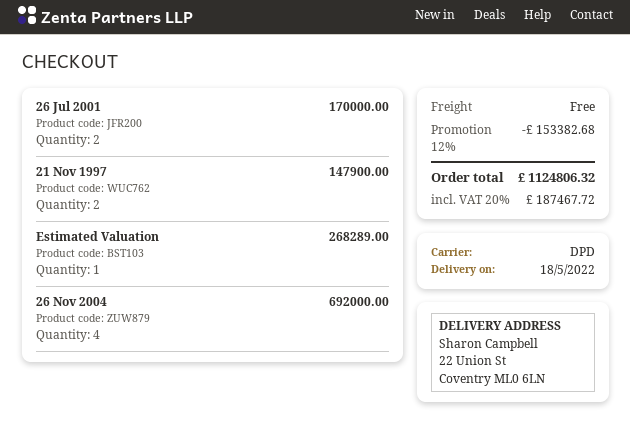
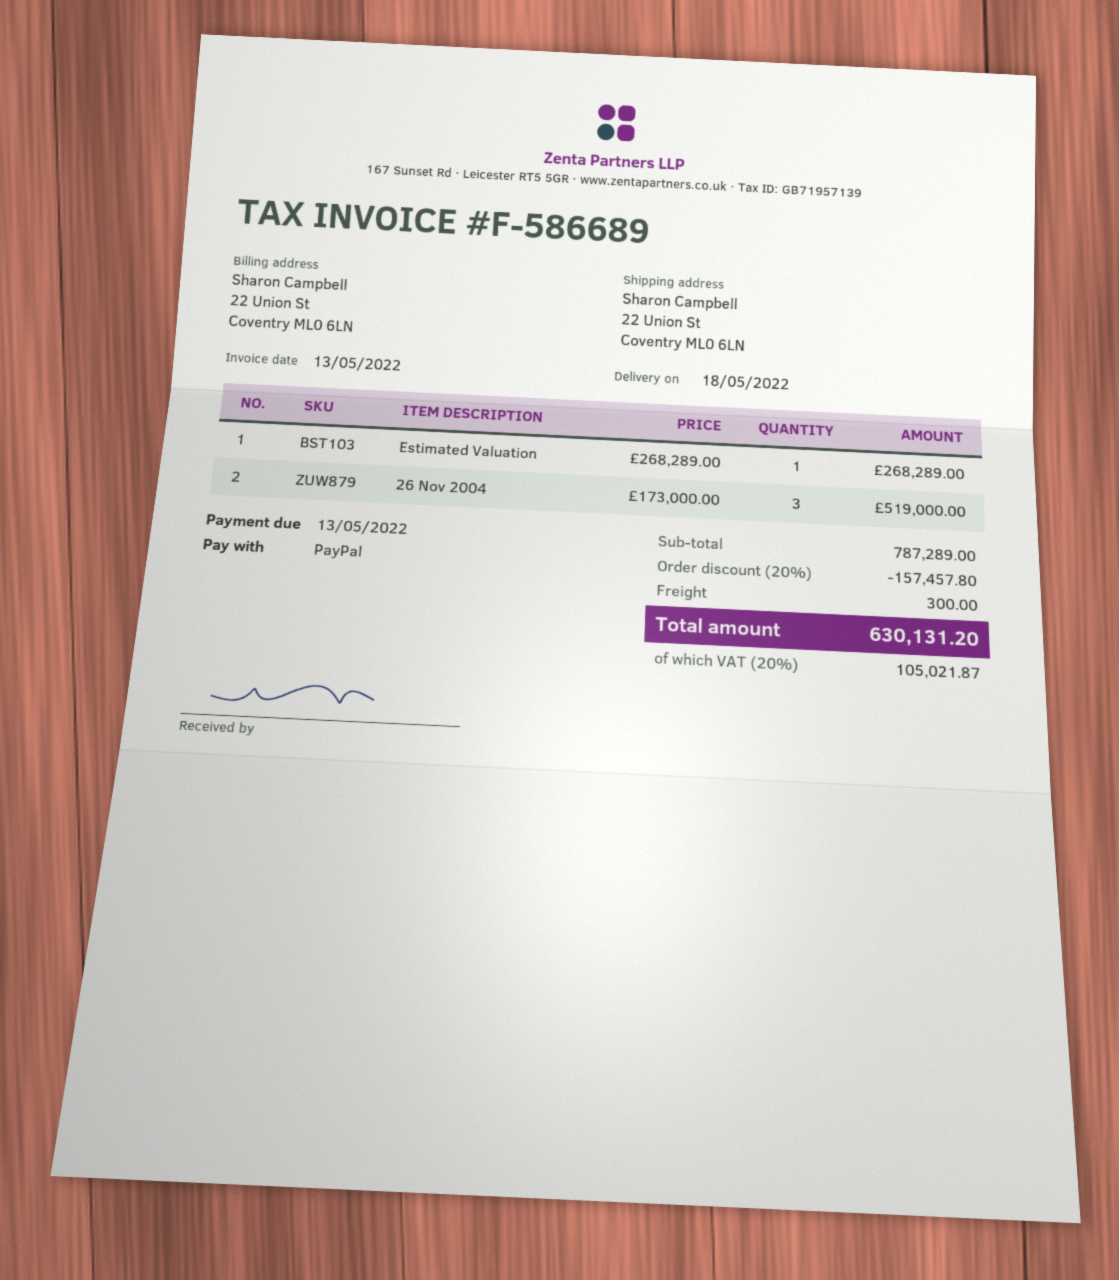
26 Jul 2001: 2 for 170000.00 -> none
21 Nov 1997: 2 for 147900.00 -> none
26 Nov 2004: 4 for 692000.00 -> 3 for 519000.00
discount: 12% = 153382.68 -> 20% = 157457.80
shipping: 0.00 -> 300.00
tax: 20% = 187467.72 -> 20% = 105021.87
total: 1124806.32 -> 630131.20

